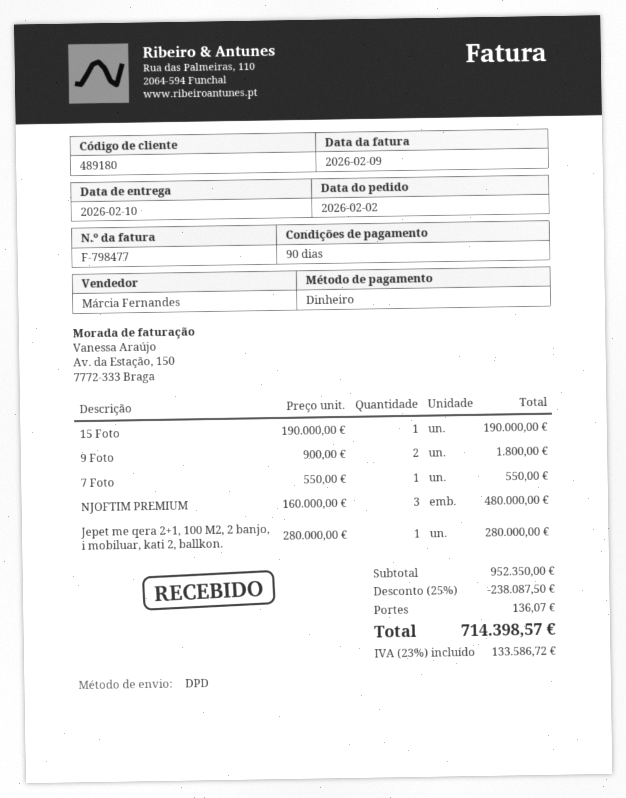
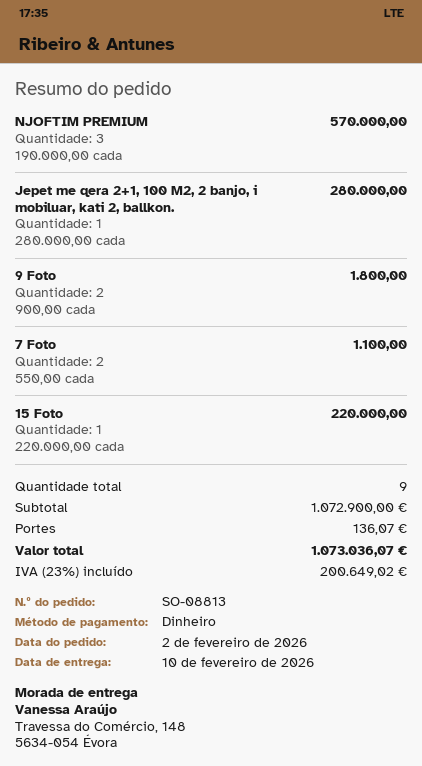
15 Foto: 1 x 190000.00 = 190000.00 -> 1 x 220000.00 = 220000.00
7 Foto: 1 x 550.00 = 550.00 -> 2 x 550.00 = 1100.00
NJOFTIM PREMIUM: 3 x 160000.00 = 480000.00 -> 3 x 190000.00 = 570000.00
subtotal: 952350.00 -> 1072900.00
discount: 25% = 238087.50 -> none
tax: 23% = 133586.72 -> 23% = 200649.02
total: 714398.57 -> 1073036.07

